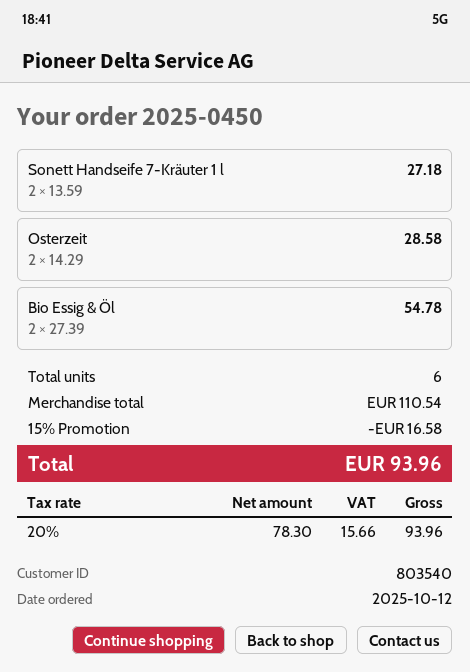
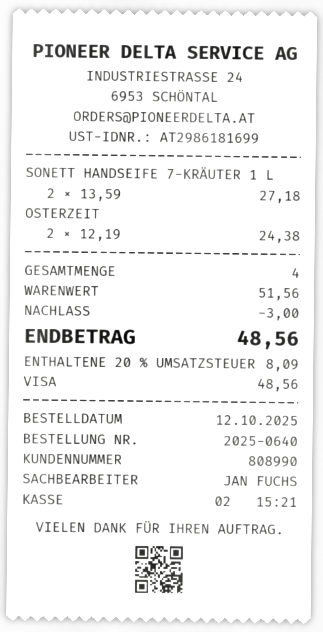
order number: 2025-0450 -> 2025-0640
customer number: 803540 -> 808990
Osterzeit: 2 x 14.29 = 28.58 -> 2 x 12.19 = 24.38
Bio Essig & Öl: 2 x 27.39 = 54.78 -> none
total quantity: 6 -> 4
subtotal: 110.54 -> 51.56
discount: 16.58 -> 3.00
tax: 20% = 15.66 -> 20% = 8.09
total: 93.96 -> 48.56

